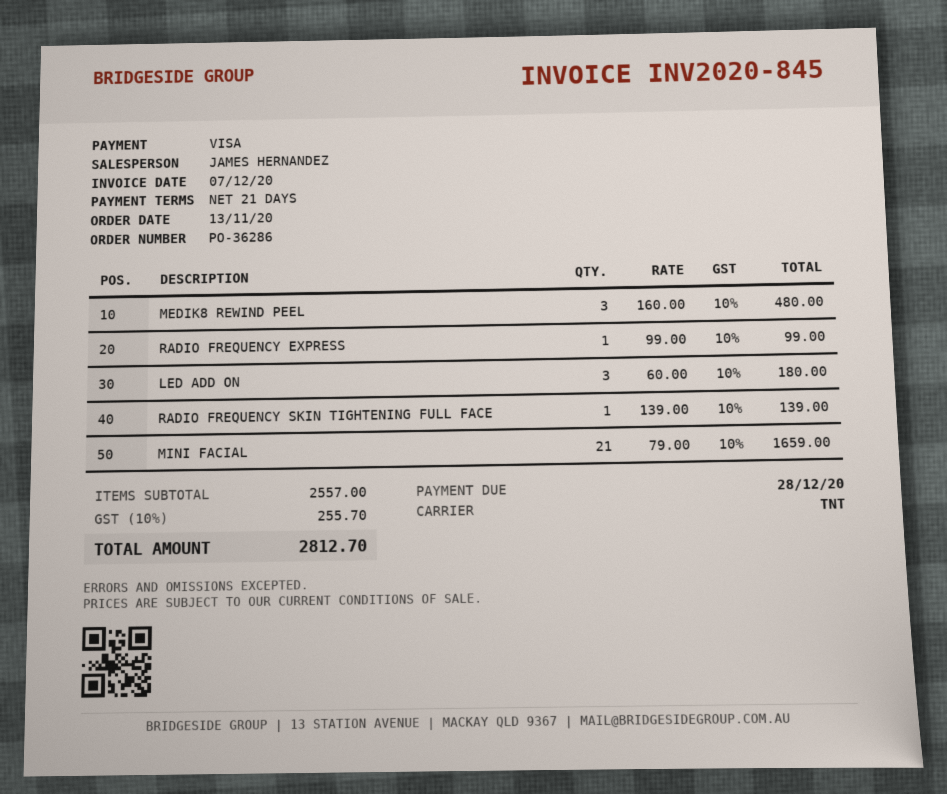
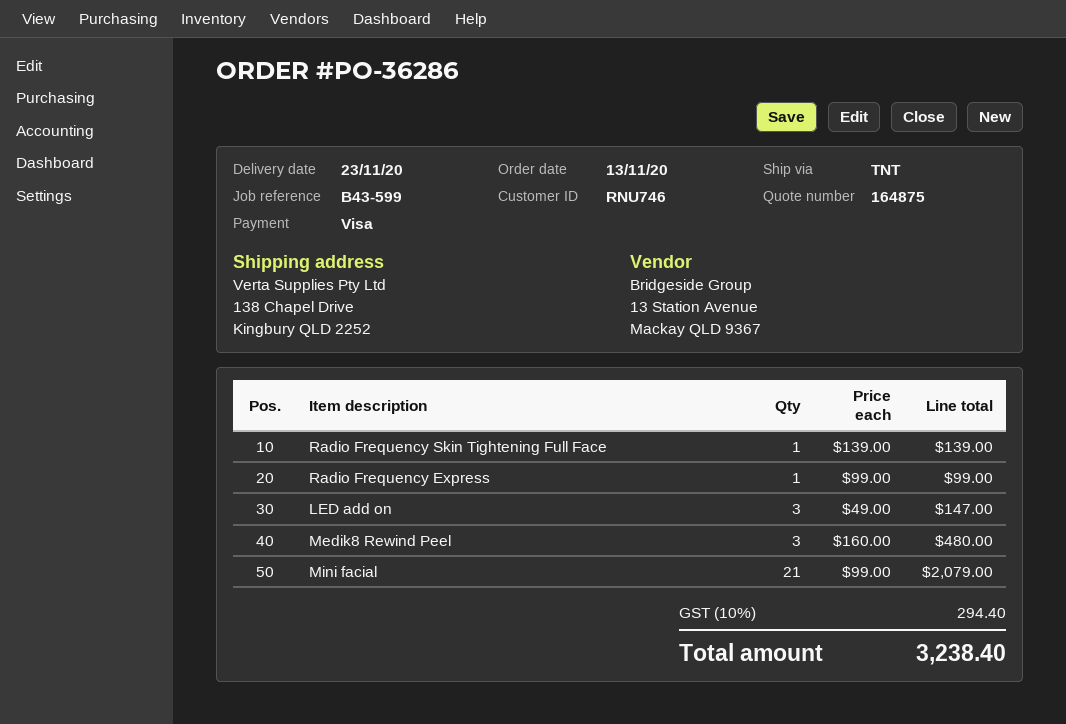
LED ADD ON: 3 x 60.00 = 180.00 -> 3 x 49.00 = 147.00
MINI FACIAL: 21 x 79.00 = 1659.00 -> 21 x 99.00 = 2079.00
tax: 10% = 255.70 -> 10% = 294.40
total: 2812.70 -> 3238.40

